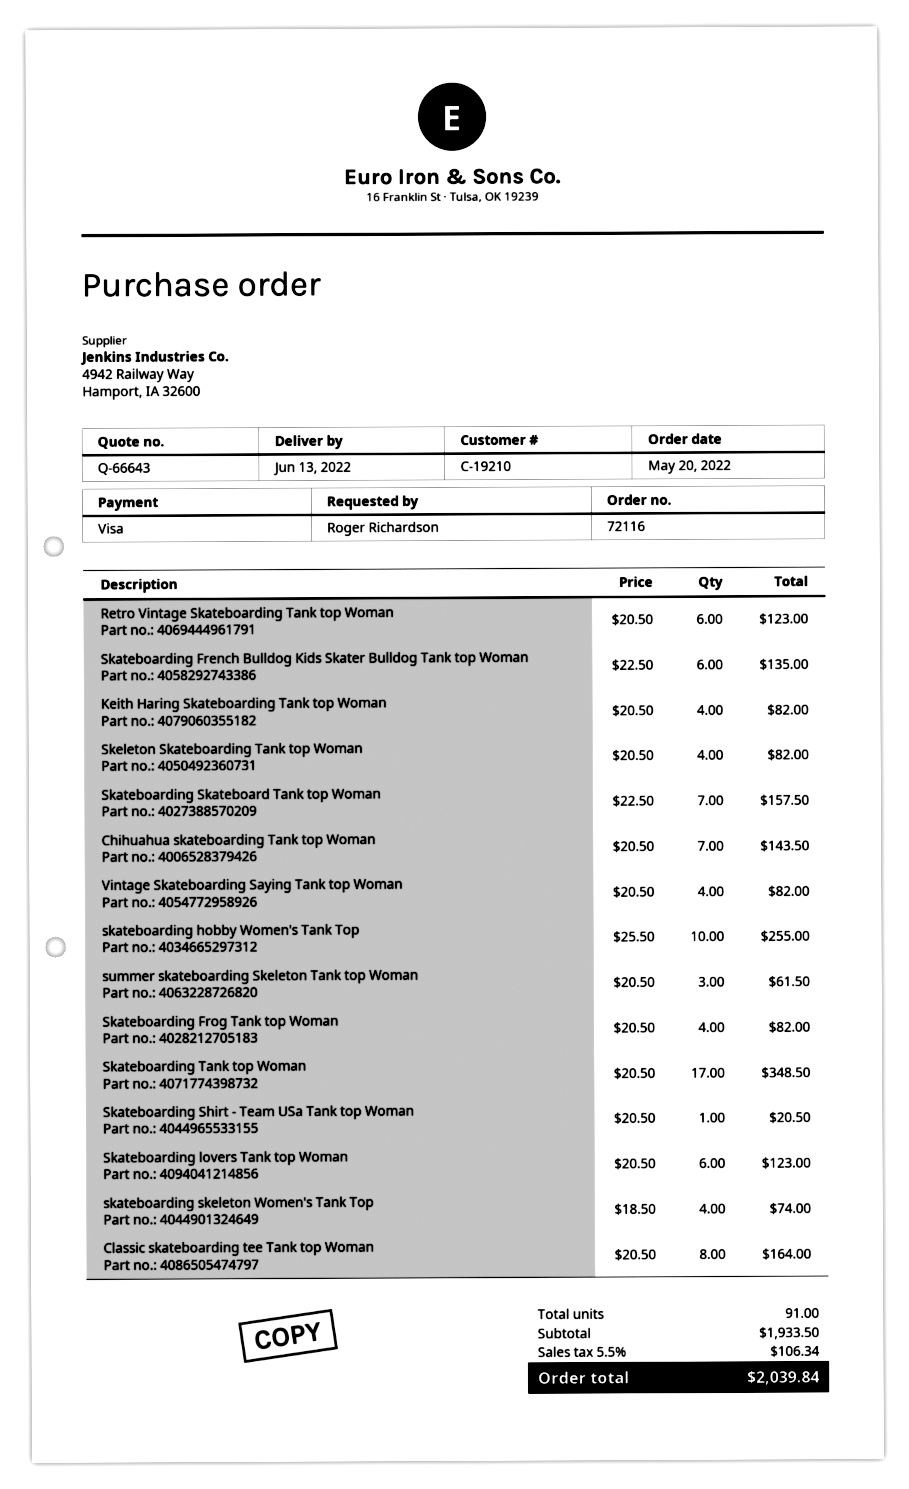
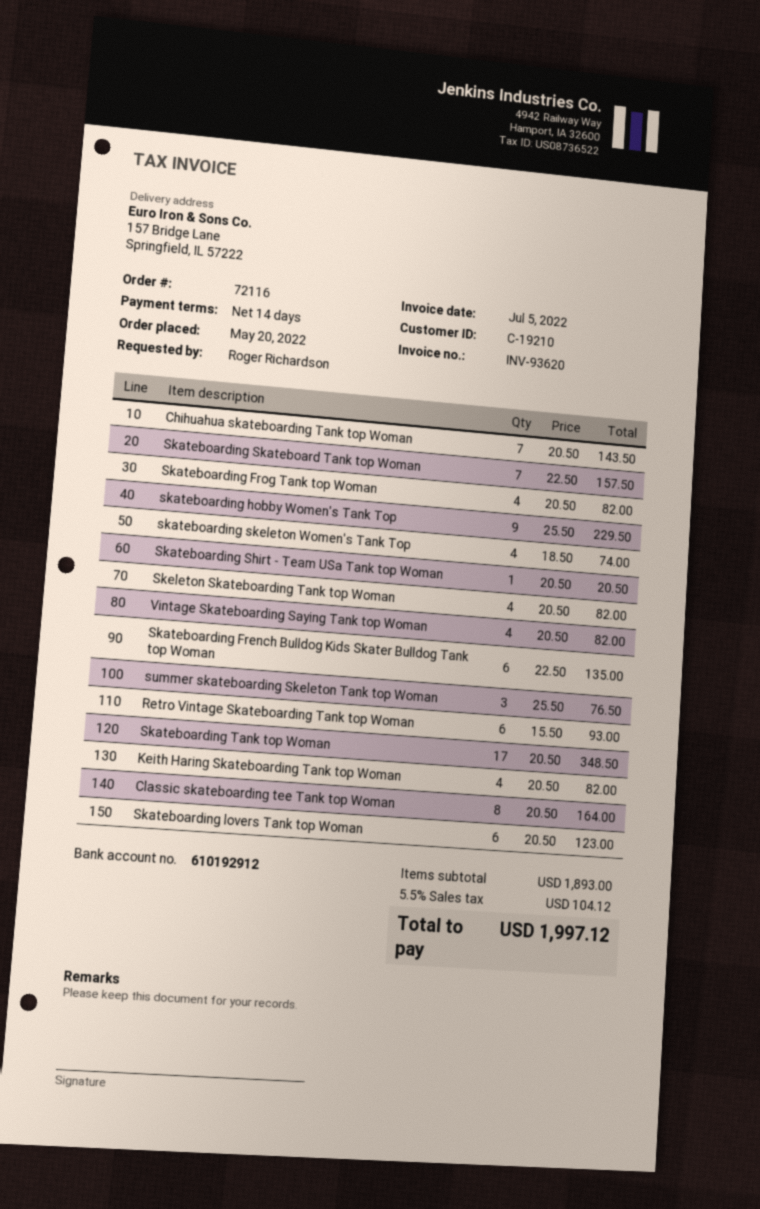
Retro Vintage Skateboarding Tank top Woman: 6 x 20.50 = 123.00 -> 6 x 15.50 = 93.00
skateboarding hobby Women's Tank Top: 10 x 25.50 = 255.00 -> 9 x 25.50 = 229.50
summer skateboarding Skeleton Tank top Woman: 3 x 20.50 = 61.50 -> 3 x 25.50 = 76.50
subtotal: 1933.50 -> 1893.00
tax: 5.5% = 106.34 -> 5.5% = 104.12
total: 2039.84 -> 1997.12

